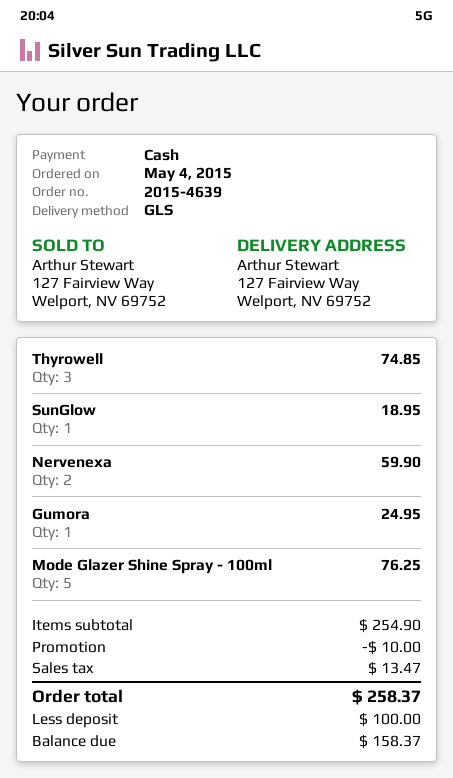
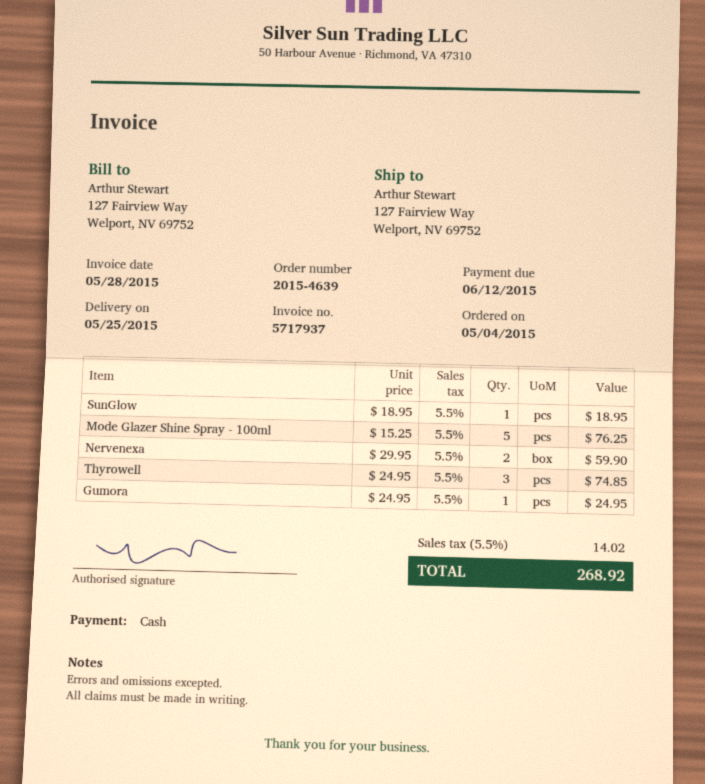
discount: 10.00 -> none
tax: 13.47 -> 14.02
total: 258.37 -> 268.92

